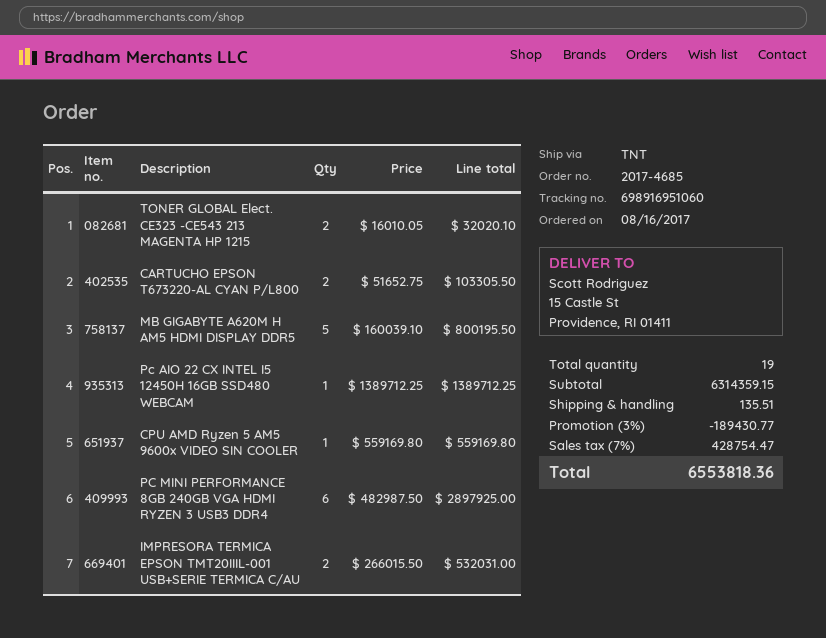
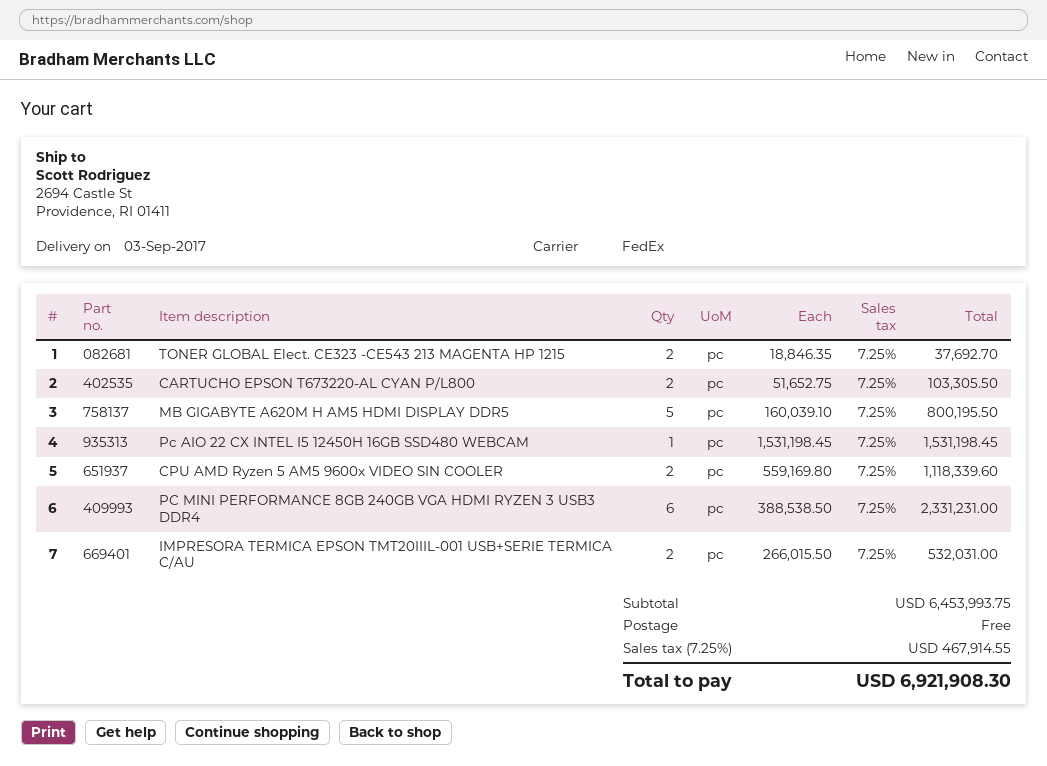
shipping method: TNT -> FedEx
ship to: 15 Castle St, Providence, RI 01411 -> 2694 Castle St, Providence, RI 01411
TONER GLOBAL Elect. CE323 -CE543 213 MAGENTA HP 1215: 2 x 16010.05 = 32020.10 -> 2 x 18846.35 = 37692.70
Pc AIO 22 CX INTEL I5 12450H 16GB SSD480 WEBCAM: 1 x 1389712.25 = 1389712.25 -> 1 x 1531198.45 = 1531198.45
CPU AMD Ryzen 5 AM5 9600x VIDEO SIN COOLER: 1 x 559169.80 = 559169.80 -> 2 x 559169.80 = 1118339.60
PC MINI PERFORMANCE 8GB 240GB VGA HDMI RYZEN 3 USB3 DDR4: 6 x 482987.50 = 2897925.00 -> 6 x 388538.50 = 2331231.00
subtotal: 6314359.15 -> 6453993.75
discount: 3% = 189430.77 -> none
shipping: 135.51 -> 0.00
tax: 7% = 428754.47 -> 7.25% = 467914.55
total: 6553818.36 -> 6921908.30

